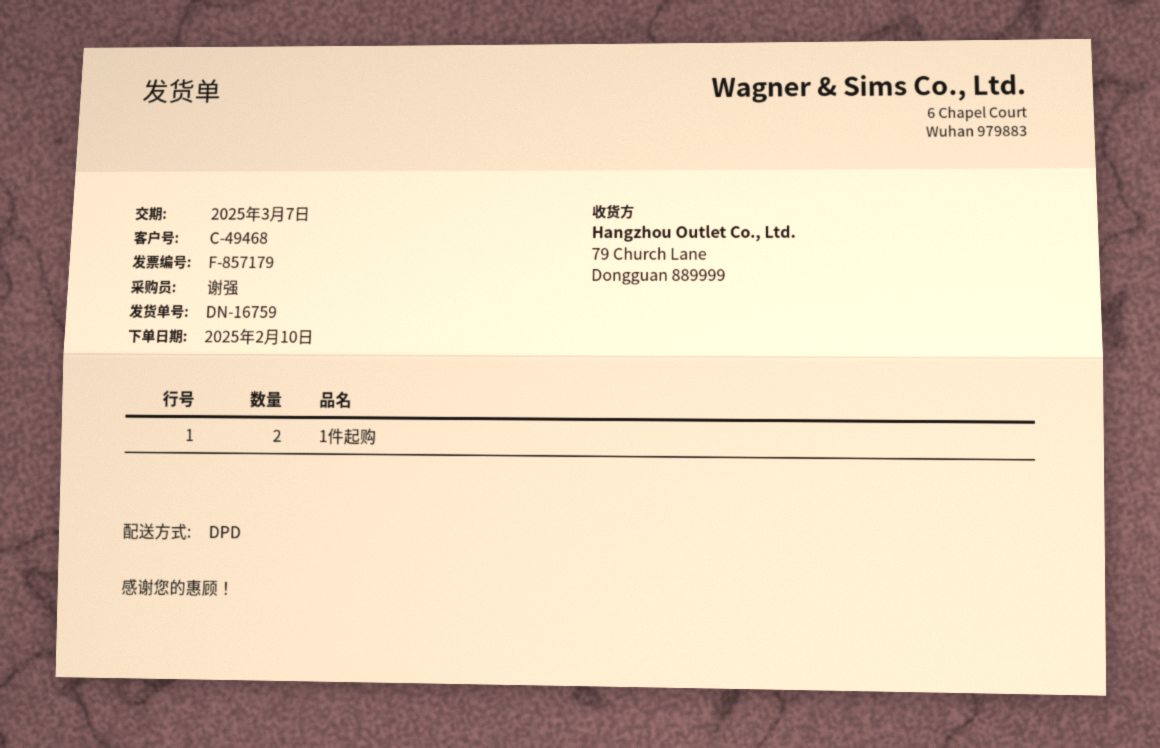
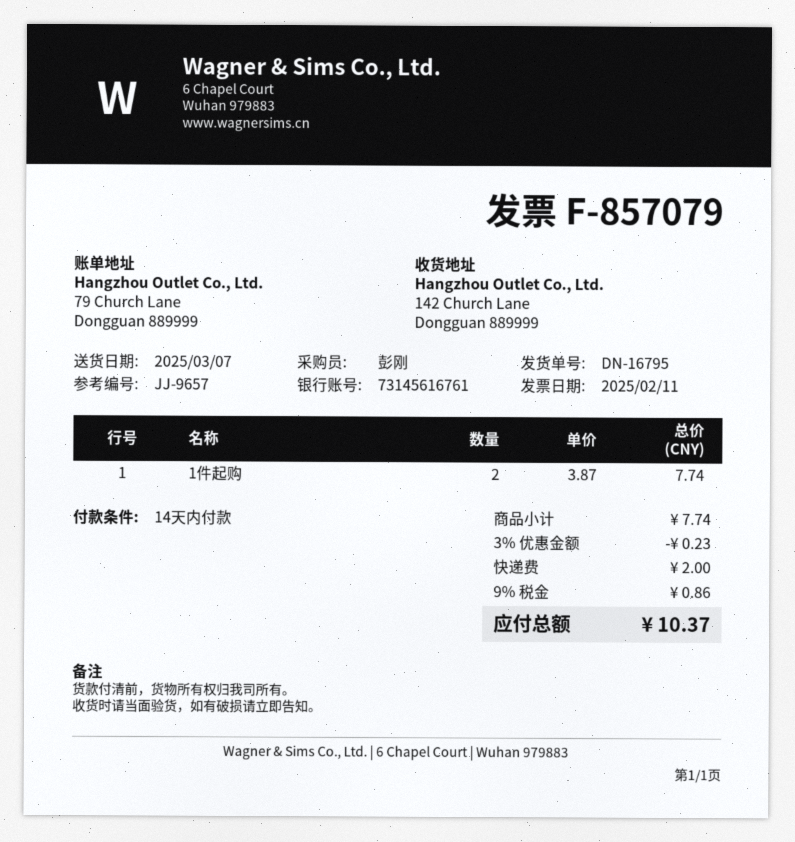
delivery note number: DN-16759 -> DN-16795
invoice number: F-857179 -> F-857079
ordered by: 谢强 -> 彭刚
ship to: 79 Church Lane, Dongguan 889999 -> 142 Church Lane, Dongguan 889999

